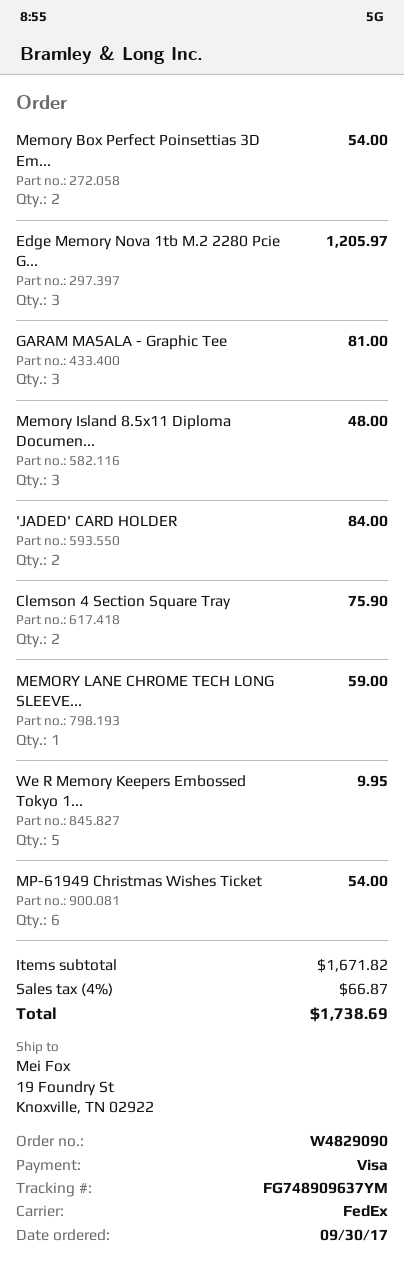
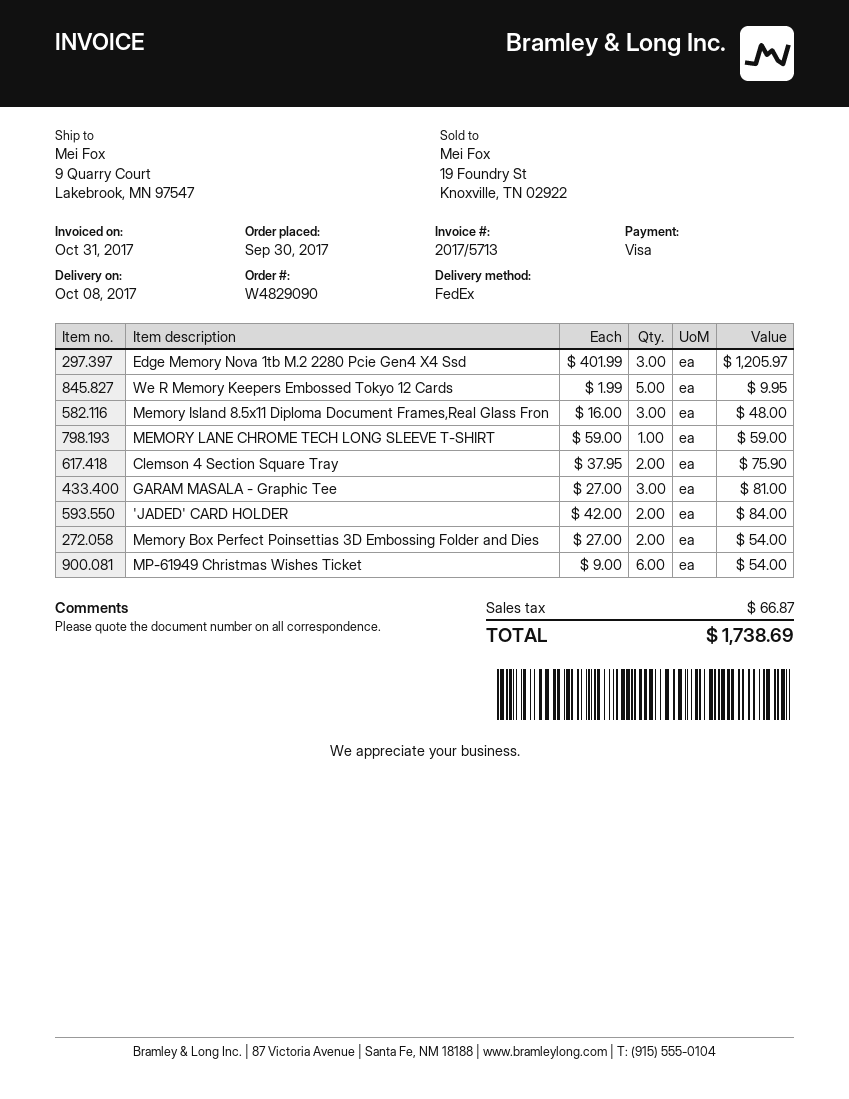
ship to: 19 Foundry St, Knoxville, TN 02922 -> 9 Quarry Court, Lakebrook, MN 97547

